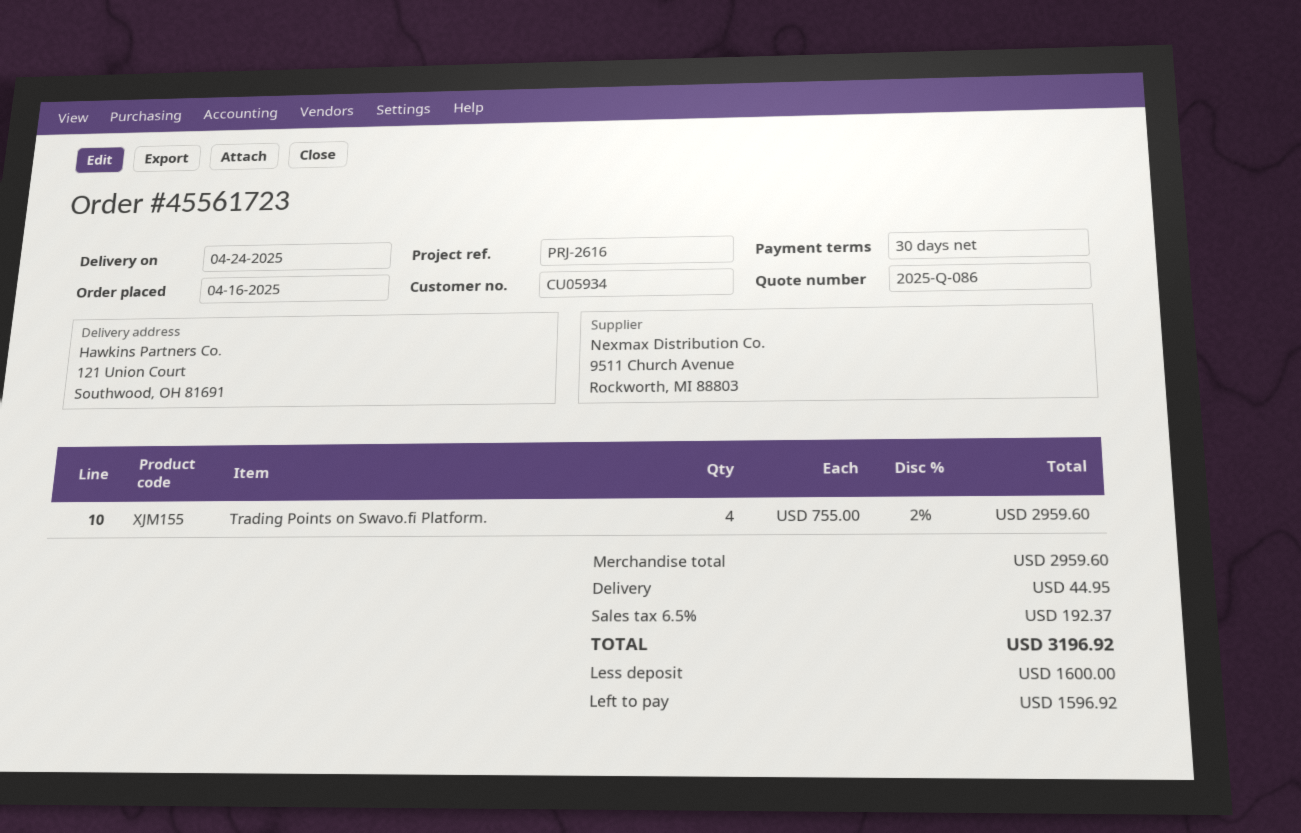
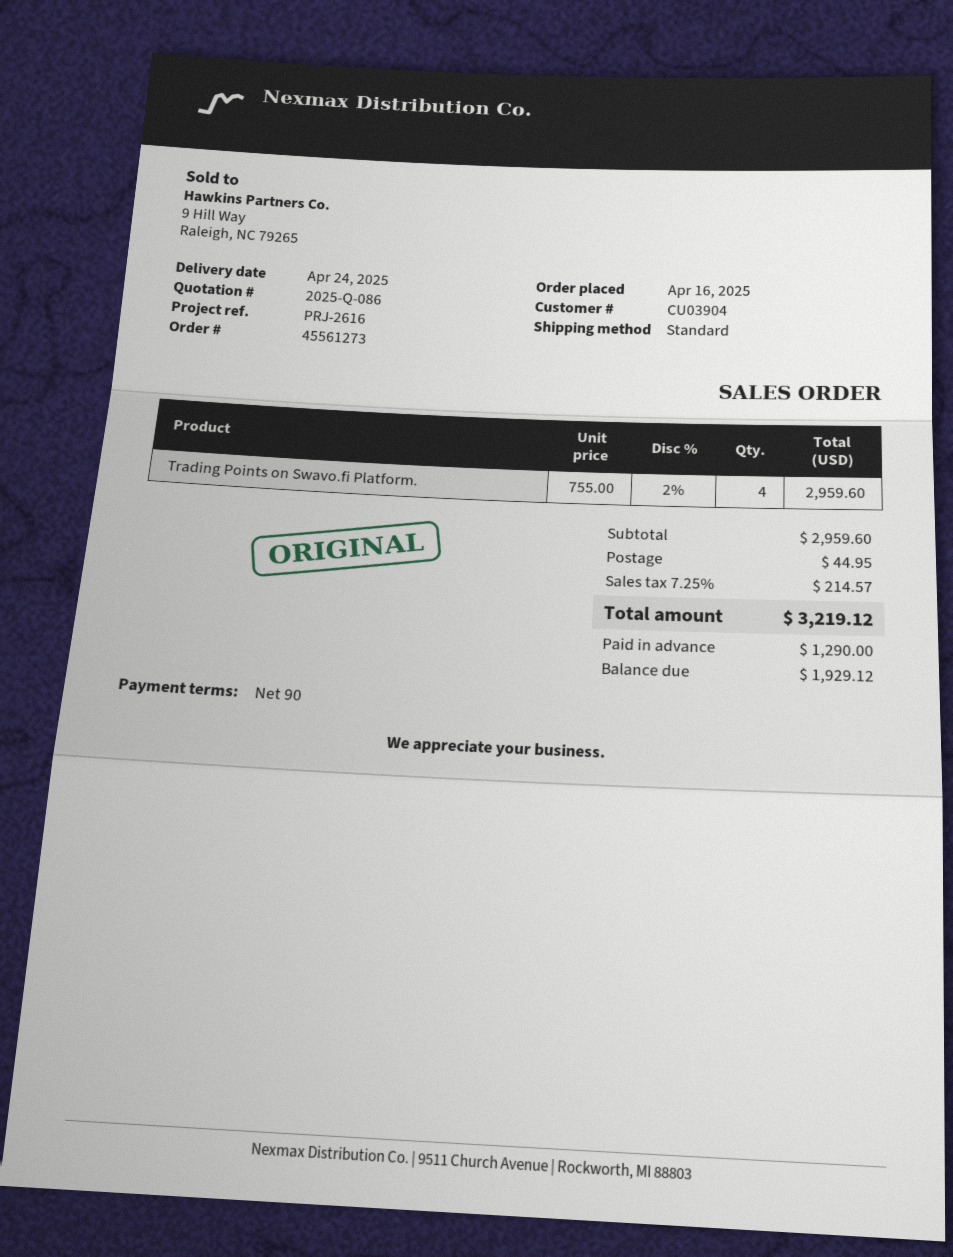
order number: 45561723 -> 45561273
payment terms: 30 days -> 90 days
customer number: CU05934 -> CU03904
tax: 6.5% = 192.37 -> 7.25% = 214.57
total: 3196.92 -> 3219.12
deposit: 1600.00 -> 1290.00
balance: 1596.92 -> 1929.12

